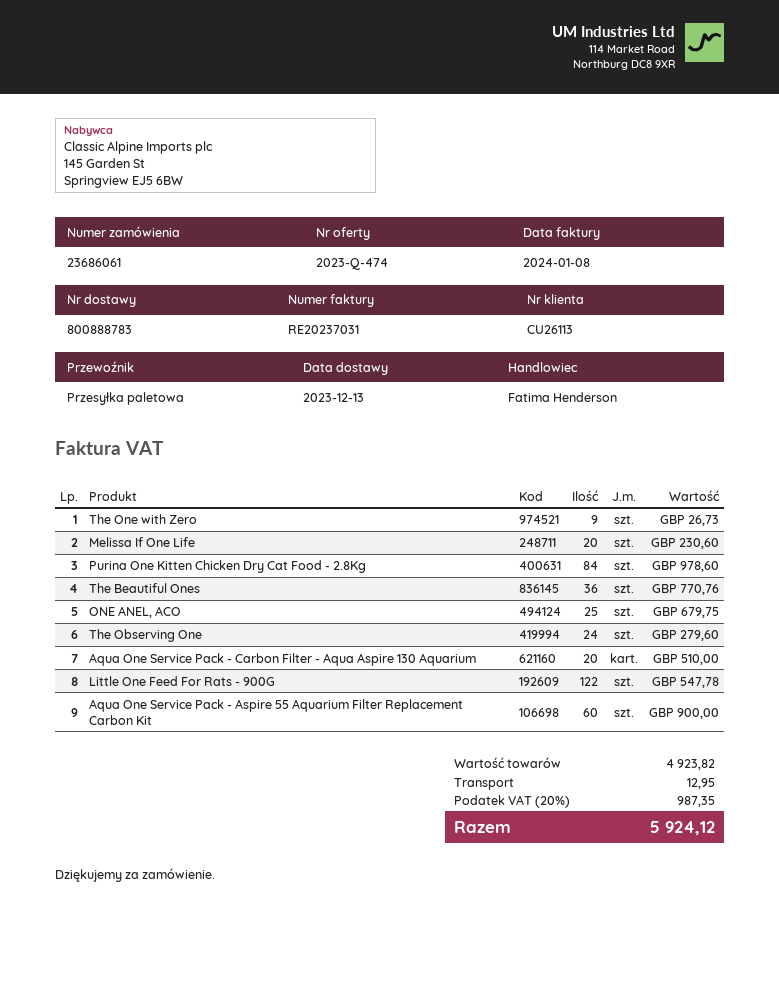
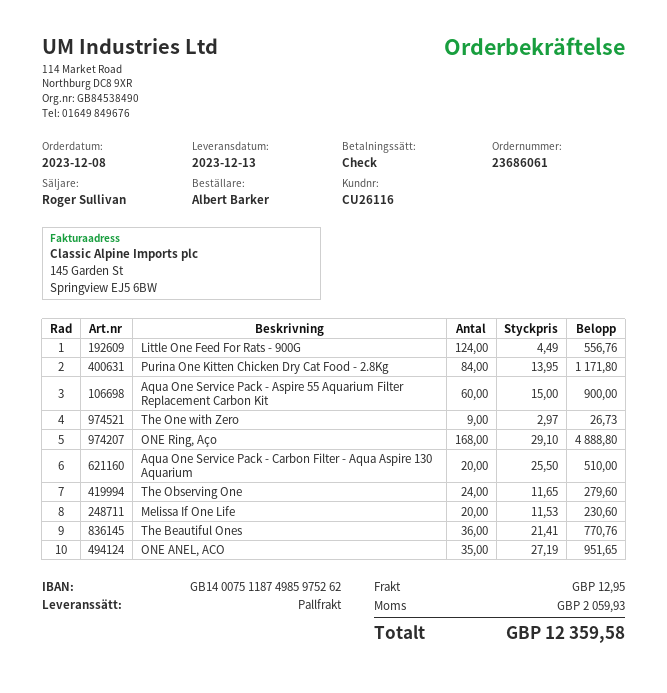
customer number: CU26113 -> CU26116
sales rep: Fatima Henderson -> Roger Sullivan
Purina One Kitten Chicken Dry Cat Food - 2.8Kg: 84 for 978.60 -> 84 for 1171.80
ONE ANEL, ACO: 25 for 679.75 -> 35 for 951.65
Little One Feed For Rats - 900G: 122 for 547.78 -> 124 for 556.76
ONE Ring, Aço: none -> 168 for 4888.80
tax: 987.35 -> 2059.93
total: 5924.12 -> 12359.58

